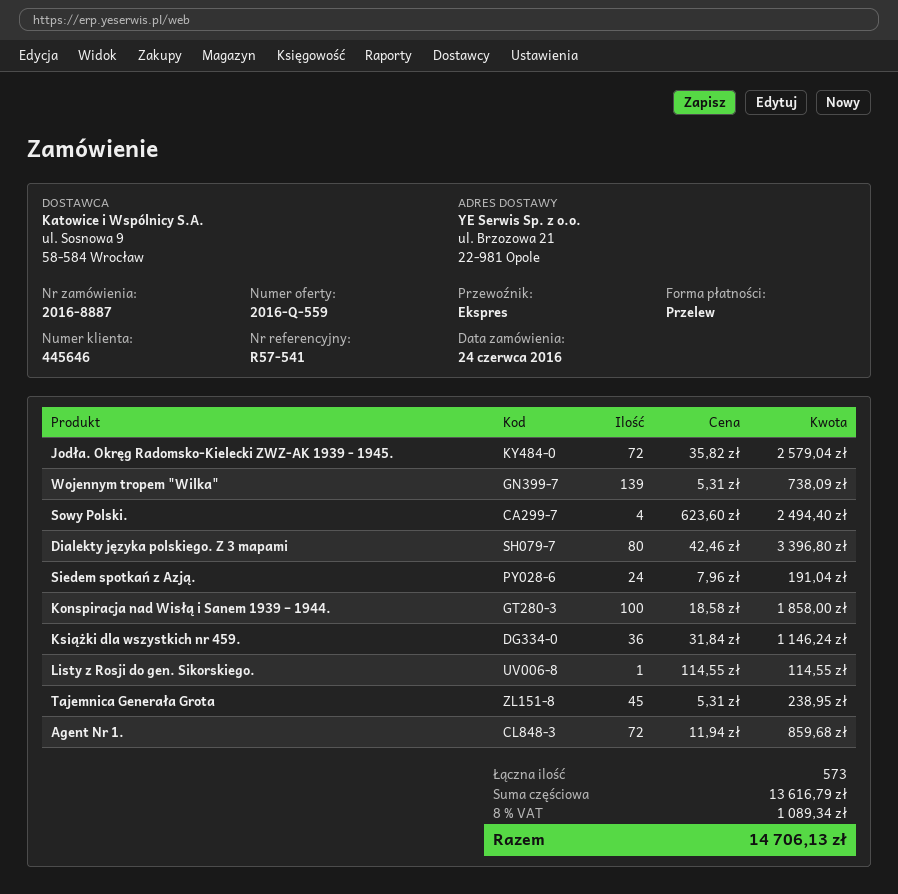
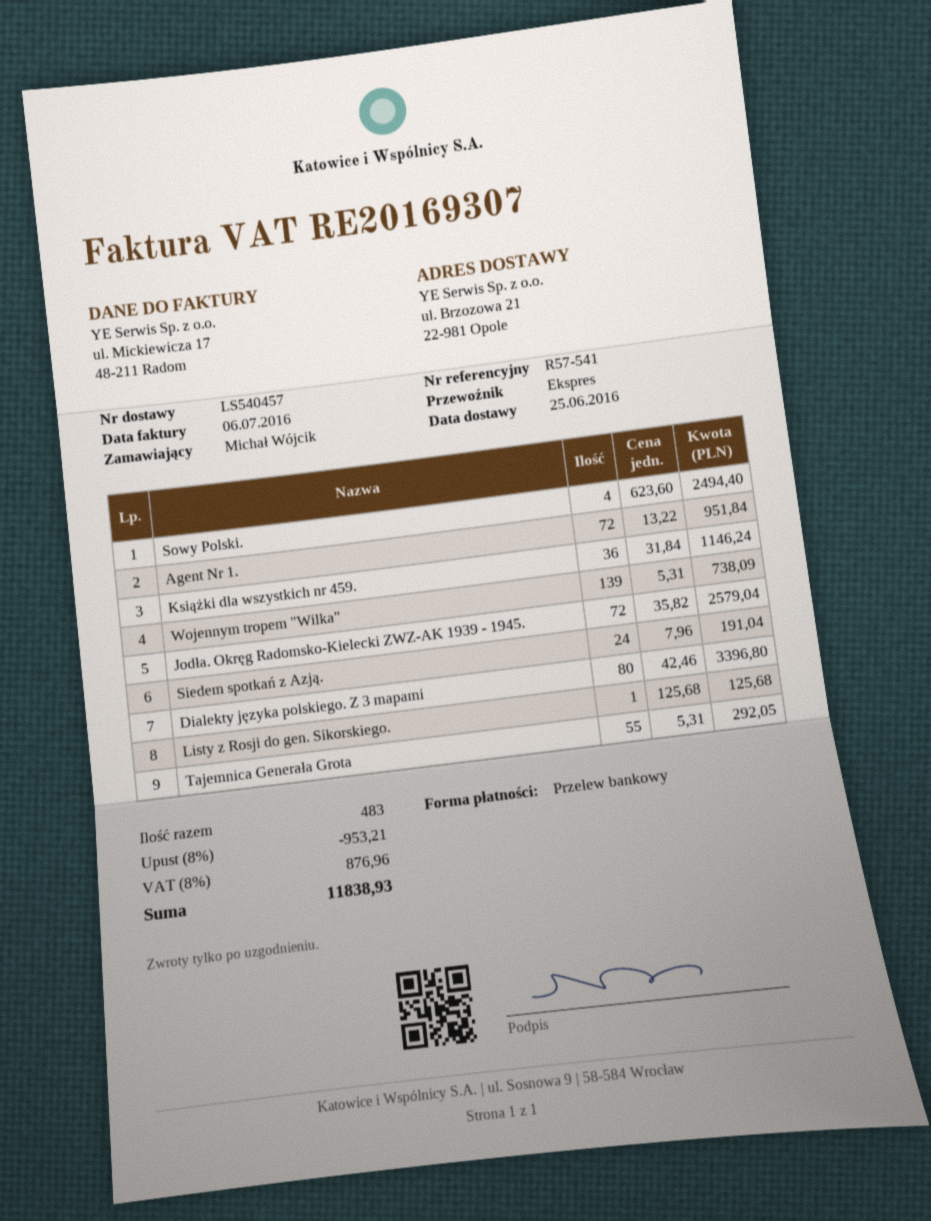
Konspiracja nad Wisłą i Sanem 1939 – 1944.: 100 x 18.58 = 1858.00 -> none
Listy z Rosji do gen. Sikorskiego.: 1 x 114.55 = 114.55 -> 1 x 125.68 = 125.68
Tajemnica Generała Grota: 45 x 5.31 = 238.95 -> 55 x 5.31 = 292.05
Agent Nr 1.: 72 x 11.94 = 859.68 -> 72 x 13.22 = 951.84
total quantity: 573 -> 483
discount: none -> 8% = 953.21
tax: 8% = 1089.34 -> 8% = 876.96
total: 14706.13 -> 11838.93

